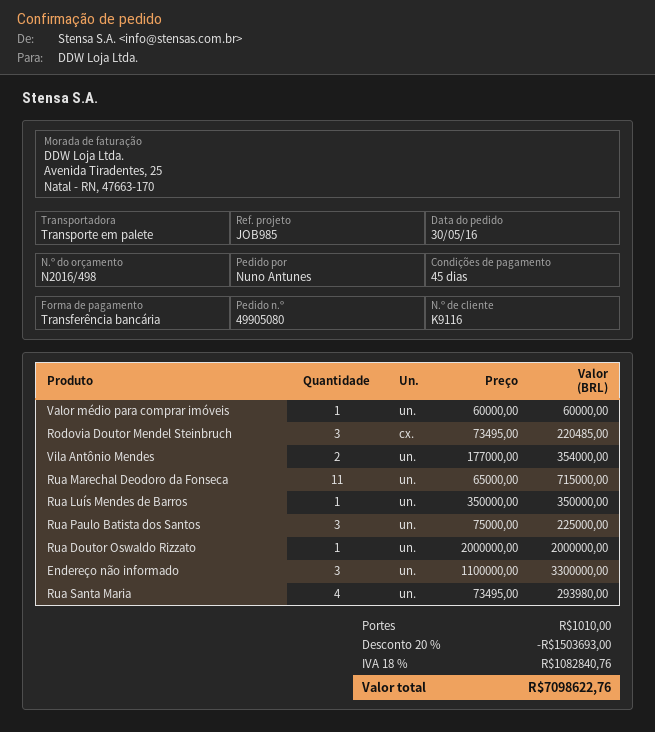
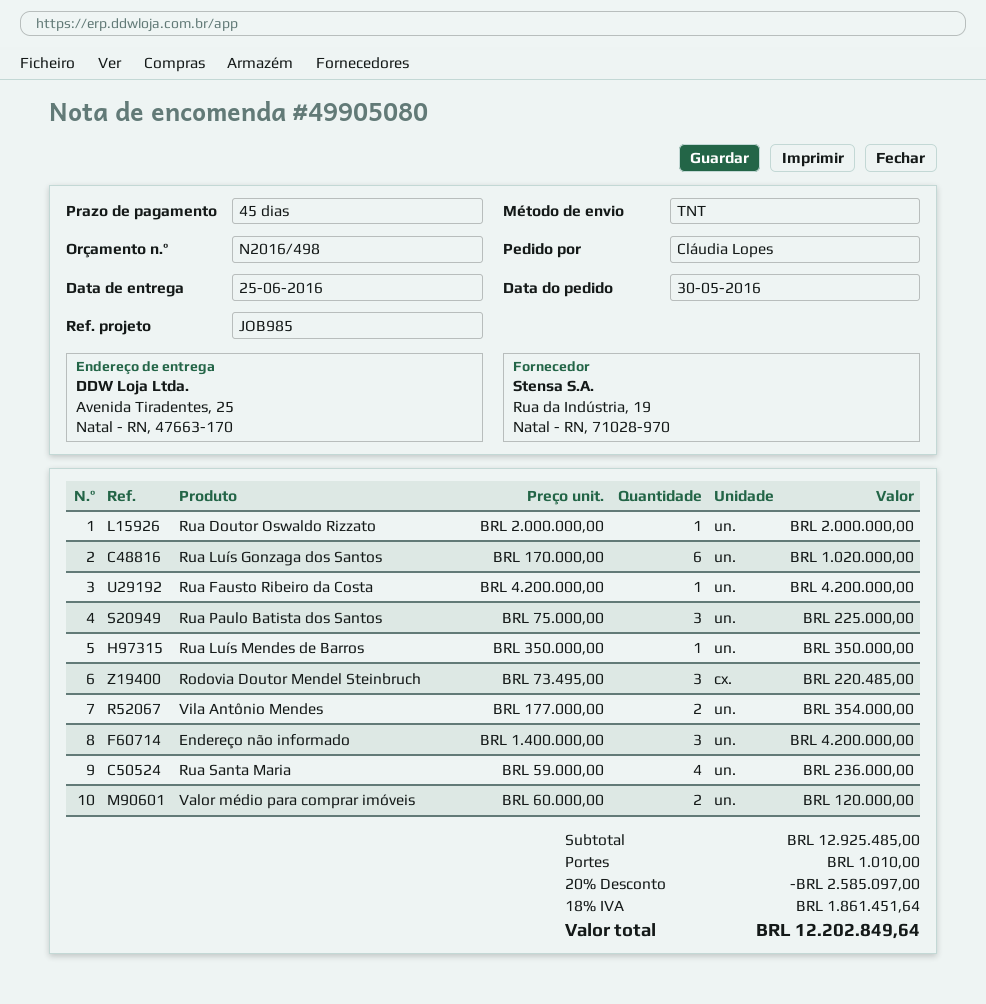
ordered by: Nuno Antunes -> Cláudia Lopes
shipping method: pallet freight -> TNT
Valor médio para comprar imóveis: 1 x 60000.00 = 60000.00 -> 2 x 60000.00 = 120000.00
Rua Marechal Deodoro da Fonseca: 11 x 65000.00 = 715000.00 -> none
Endereço não informado: 3 x 1100000.00 = 3300000.00 -> 3 x 1400000.00 = 4200000.00
Rua Santa Maria: 4 x 73495.00 = 293980.00 -> 4 x 59000.00 = 236000.00
Rua Luís Gonzaga dos Santos: none -> 6 x 170000.00 = 1020000.00
Rua Fausto Ribeiro da Costa: none -> 1 x 4200000.00 = 4200000.00
discount: 20% = 1503693.00 -> 20% = 2585097.00
tax: 18% = 1082840.76 -> 18% = 1861451.64
total: 7098622.76 -> 12202849.64

